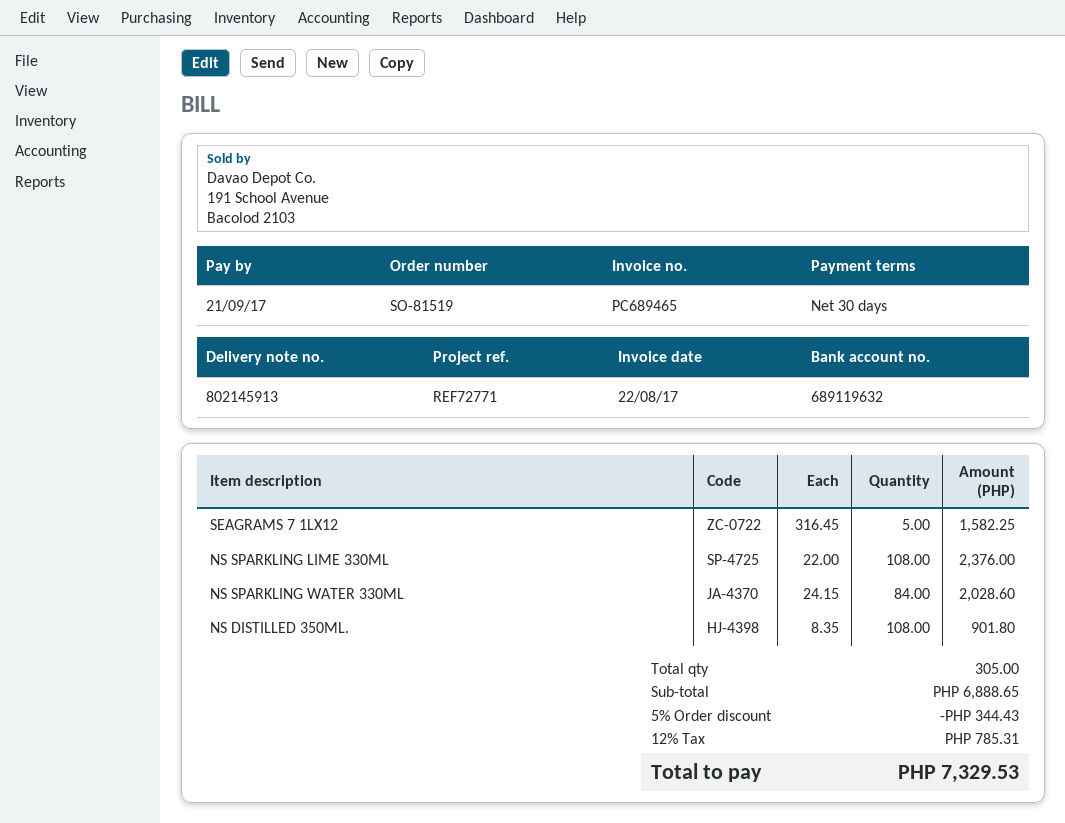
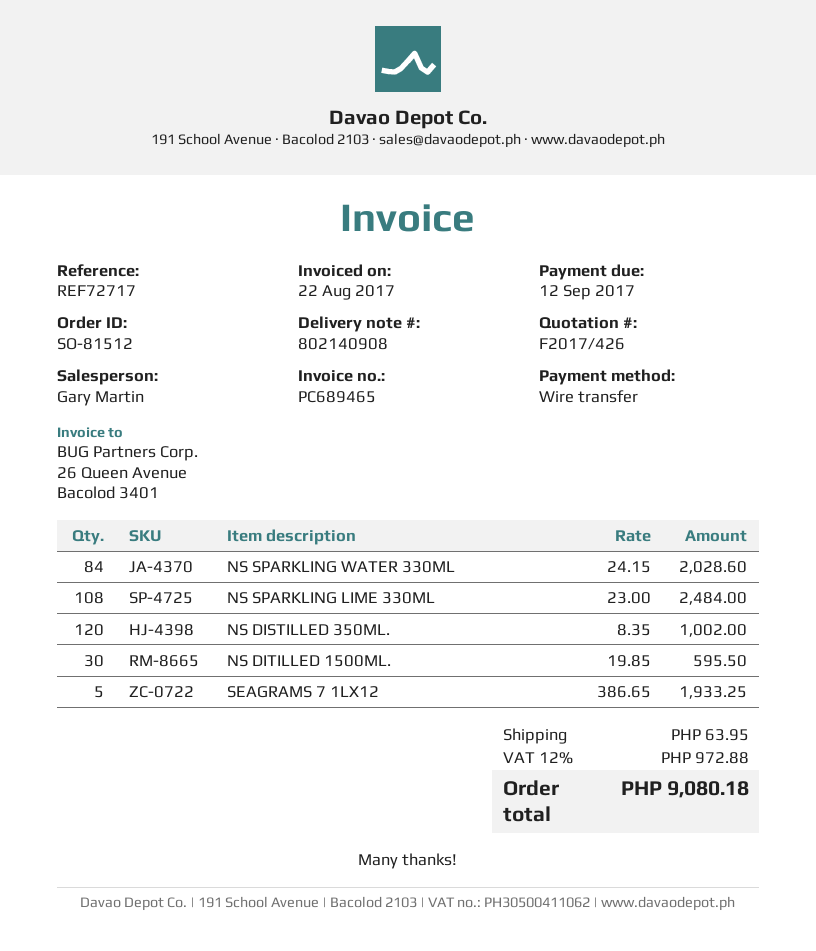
order number: SO-81519 -> SO-81512
delivery note number: 802145913 -> 802140908
due date: 2017-09-21 -> 2017-09-12
reference: REF72771 -> REF72717
SEAGRAMS 7 1LX12: 5 x 316.45 = 1582.25 -> 5 x 386.65 = 1933.25
NS SPARKLING LIME 330ML: 108 x 22.00 = 2376.00 -> 108 x 23.00 = 2484.00
NS DISTILLED 350ML.: 108 x 8.35 = 901.80 -> 120 x 8.35 = 1002.00
NS DITILLED 1500ML.: none -> 30 x 19.85 = 595.50
discount: 5% = 344.43 -> none
shipping: none -> 63.95
tax: 12% = 785.31 -> 12% = 972.88
total: 7329.53 -> 9080.18

